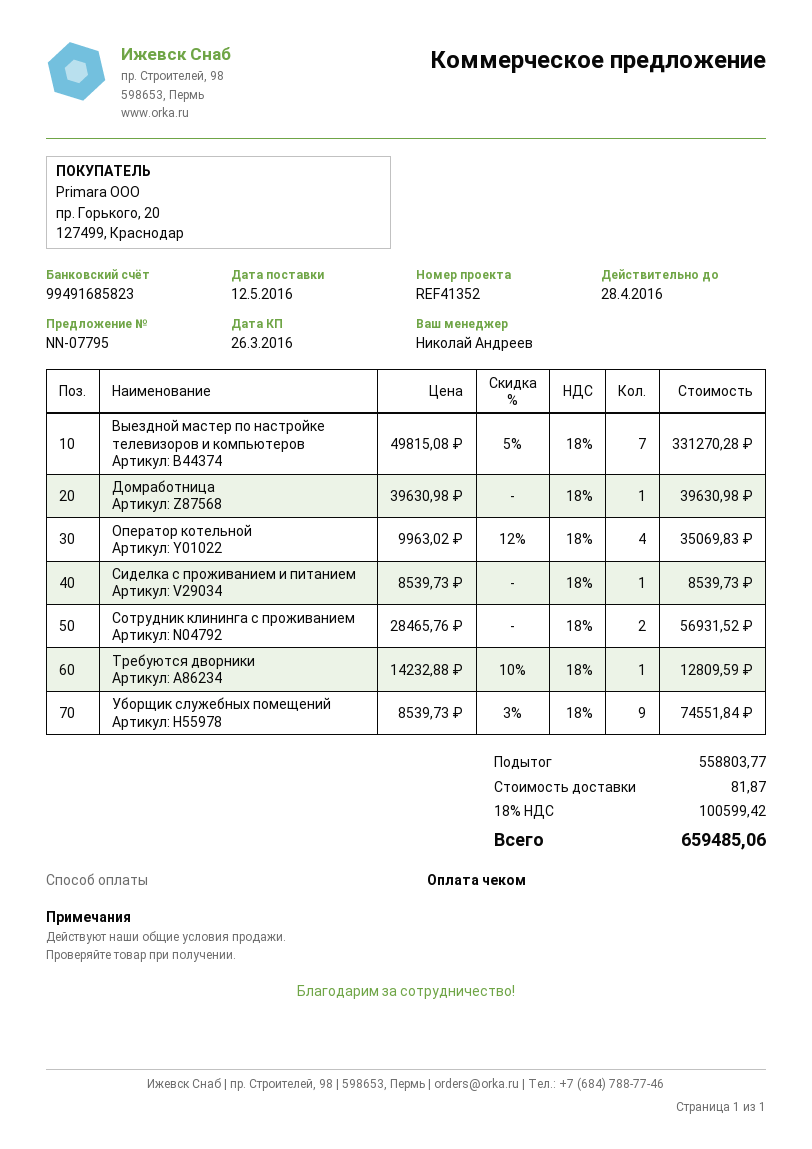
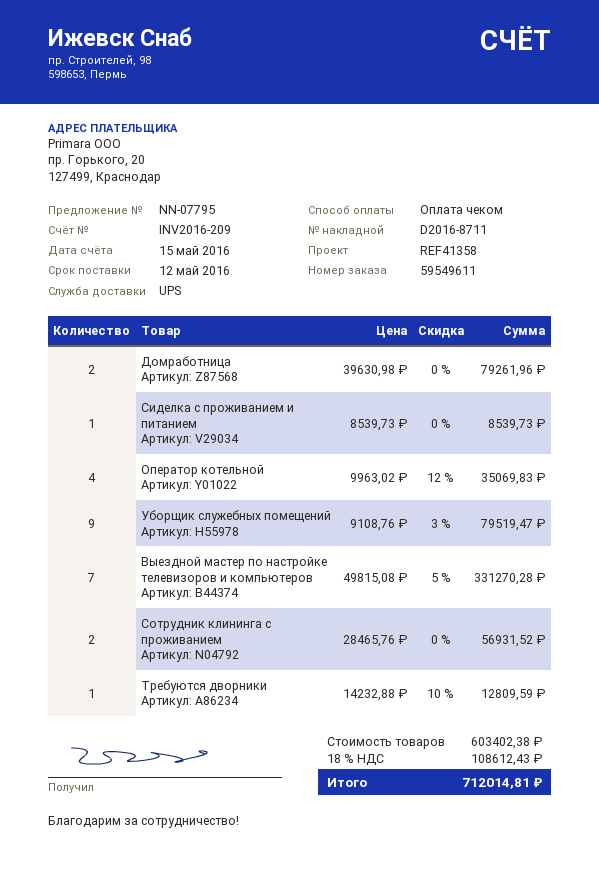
reference: REF41352 -> REF41358
Домработница: 1 x 39630.98 = 39630.98 -> 2 x 39630.98 = 79261.96
Уборщик служебных помещений: 9 x 8539.73 - 3% = 74551.84 -> 9 x 9108.76 - 3% = 79519.47
subtotal: 558803.77 -> 603402.38
shipping: 81.87 -> none
tax: 18% = 100599.42 -> 18% = 108612.43
total: 659485.06 -> 712014.81

